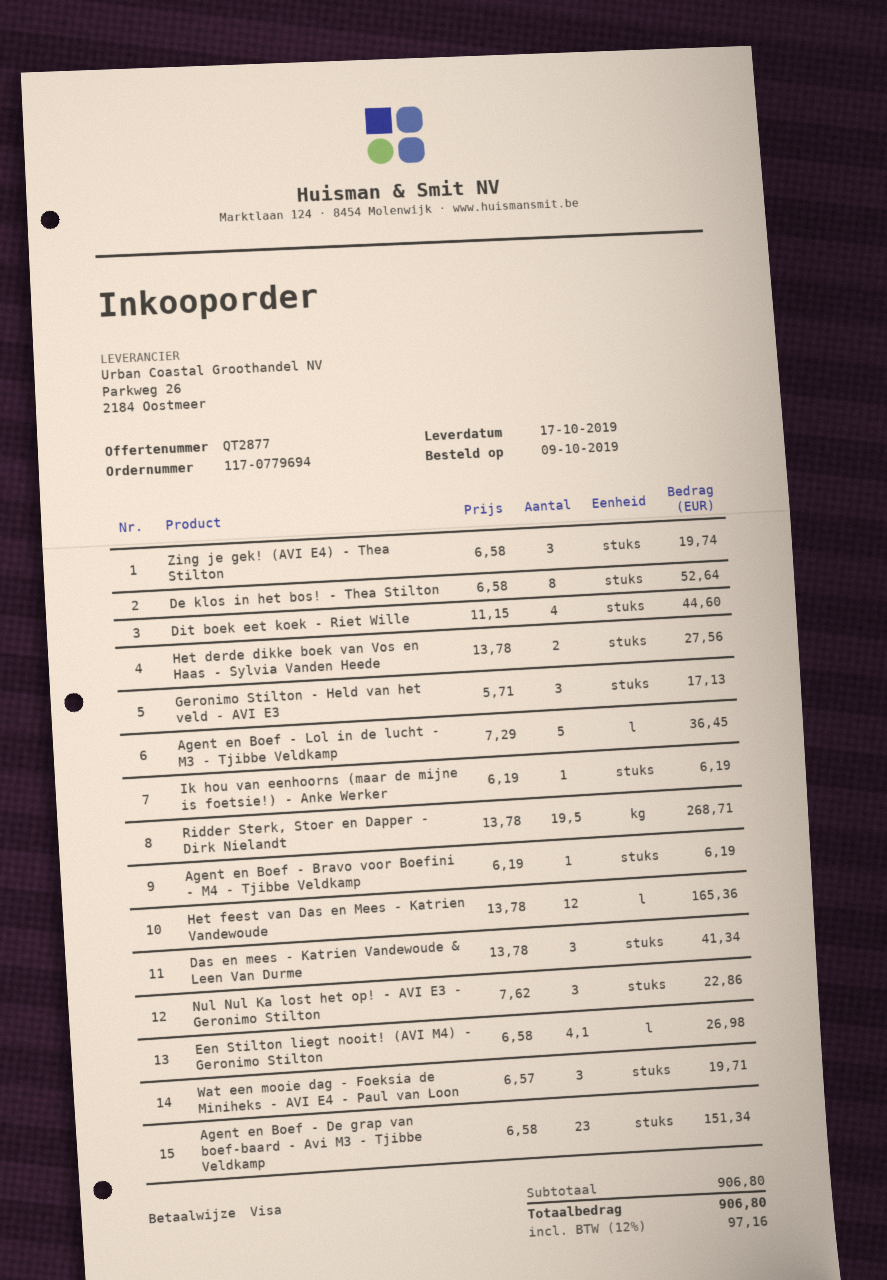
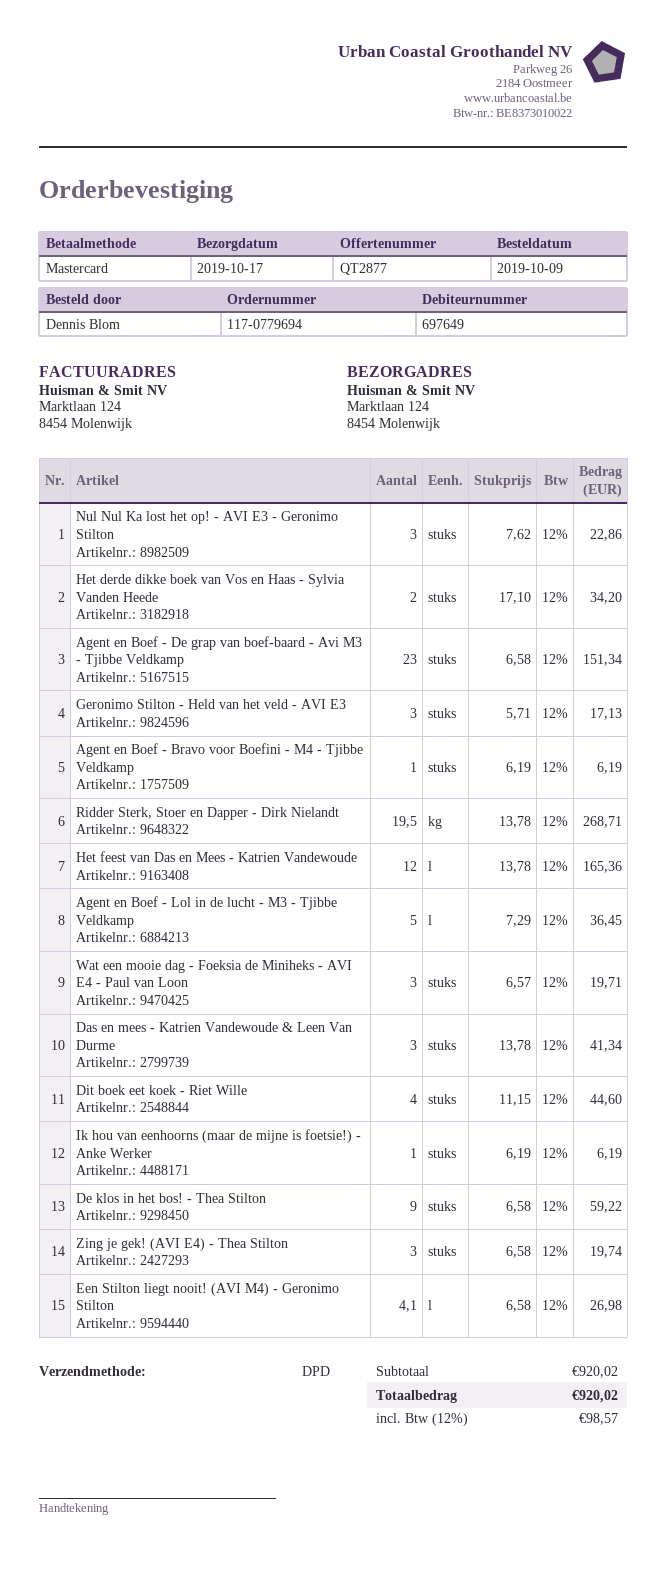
payment method: Visa -> Mastercard
De klos in het bos! - Thea Stilton: 8 x 6.58 = 52.64 -> 9 x 6.58 = 59.22
Het derde dikke boek van Vos en Haas - Sylvia Vanden Heede: 2 x 13.78 = 27.56 -> 2 x 17.10 = 34.20
subtotal: 906.80 -> 920.02
tax: 12% = 97.16 -> 12% = 98.57
total: 906.80 -> 920.02

